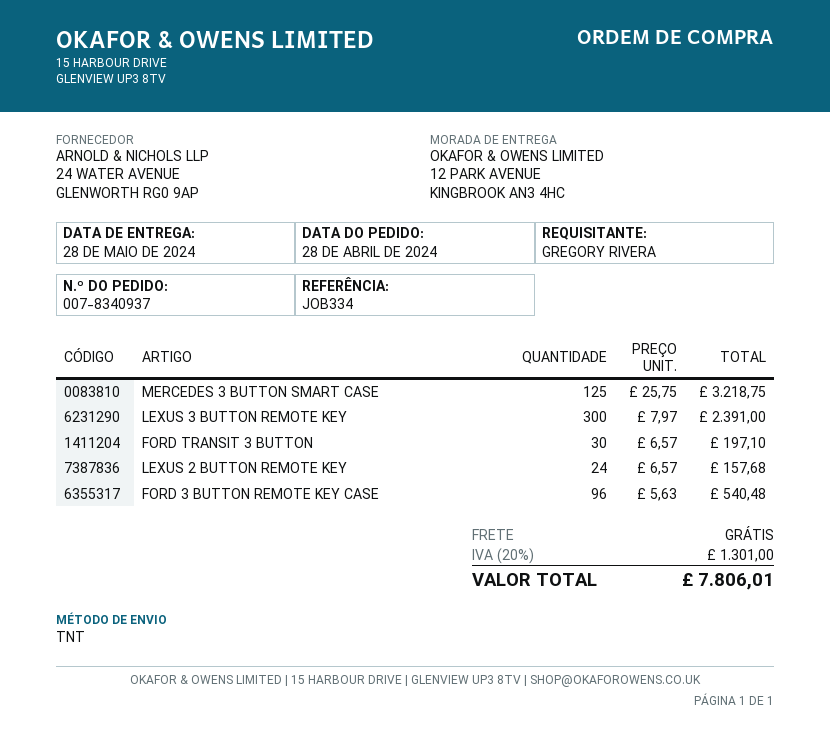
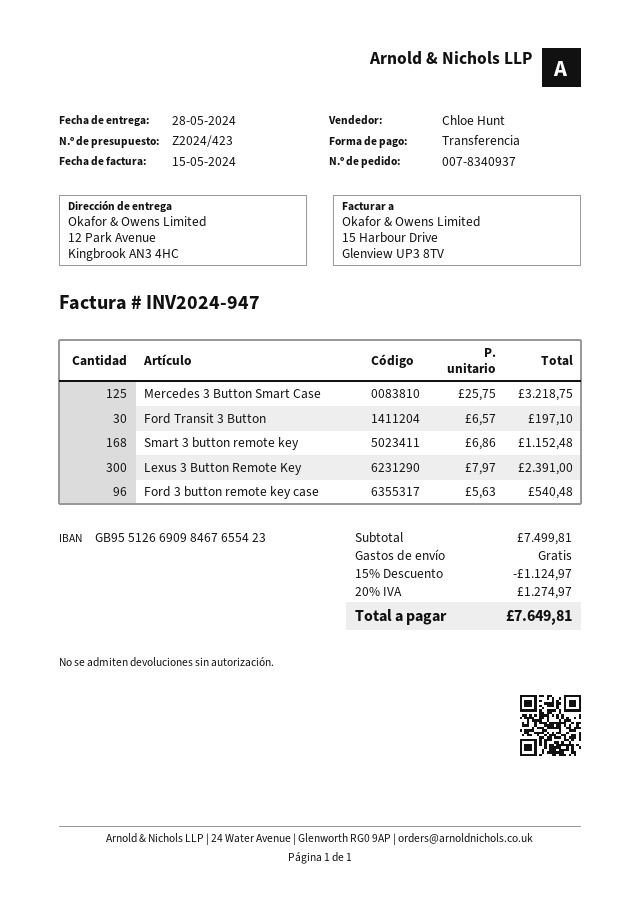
LEXUS 2 BUTTON REMOTE KEY: 24 x 6.57 = 157.68 -> none
Smart 3 button remote key: none -> 168 x 6.86 = 1152.48
discount: none -> 15% = 1124.97
tax: 20% = 1301.00 -> 20% = 1274.97
total: 7806.01 -> 7649.81

